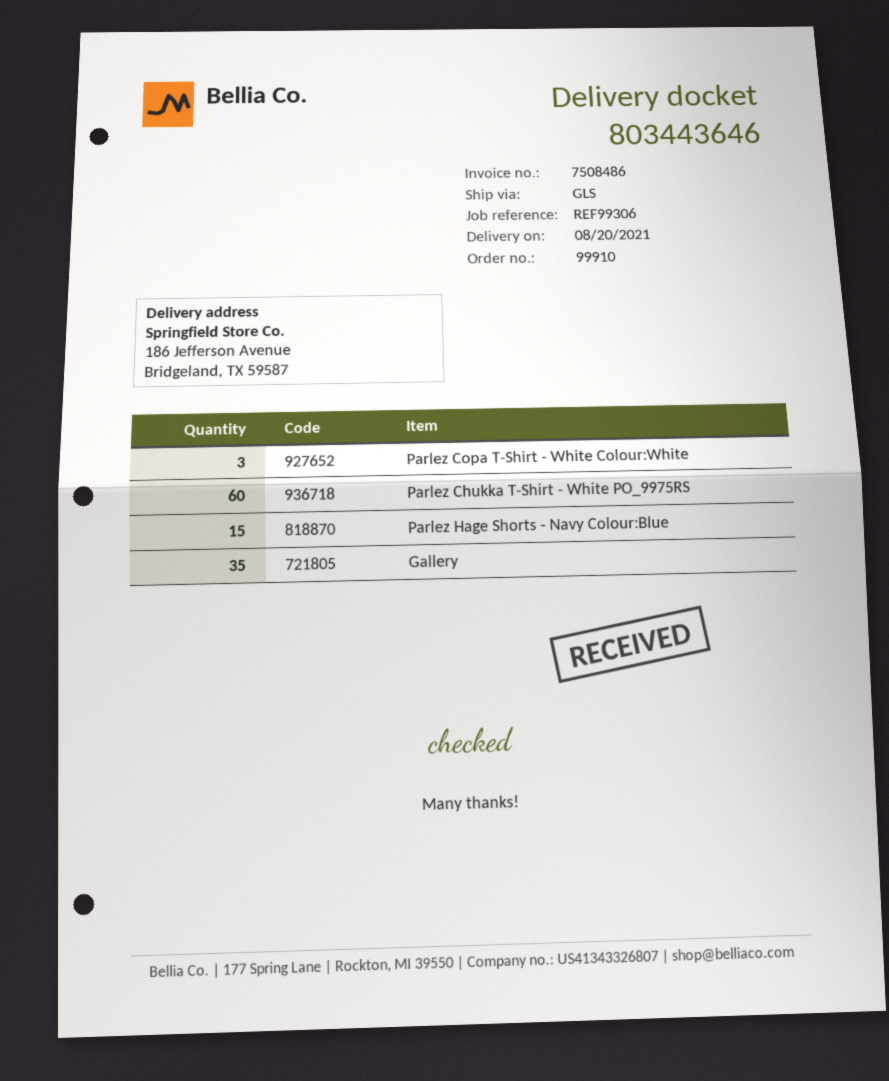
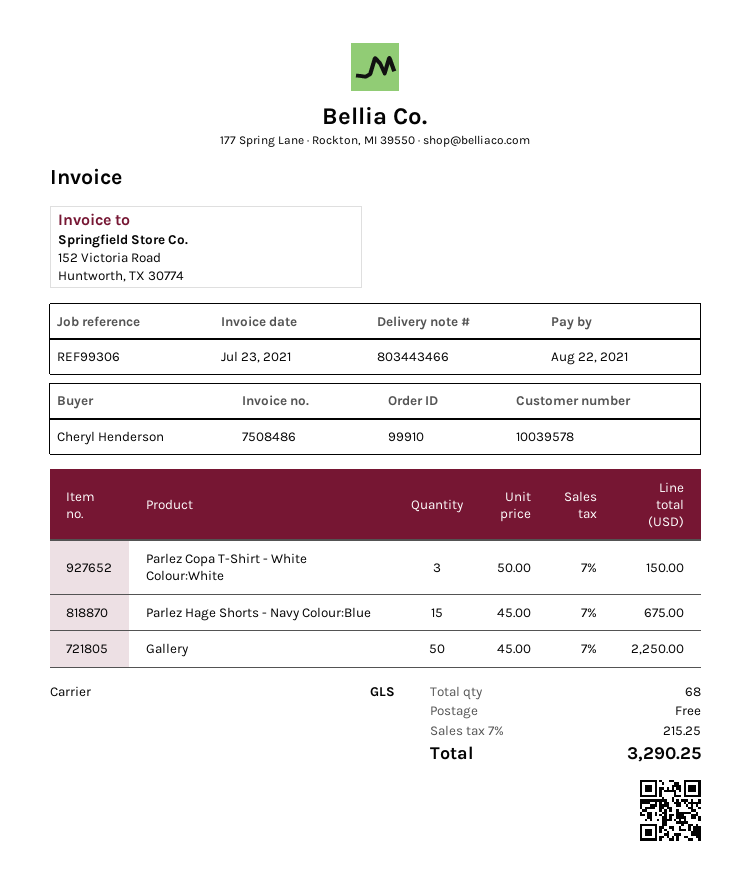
delivery note number: 803443646 -> 803443466
Parlez Chukka T-Shirt - White PO_9975RS: 60 -> none
Gallery: 35 -> 50

